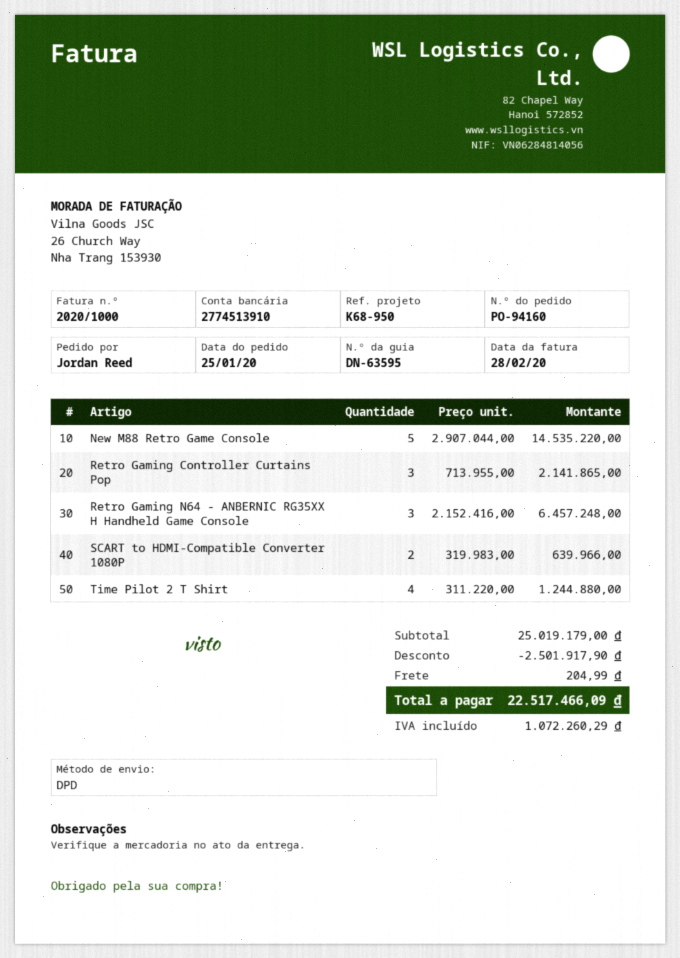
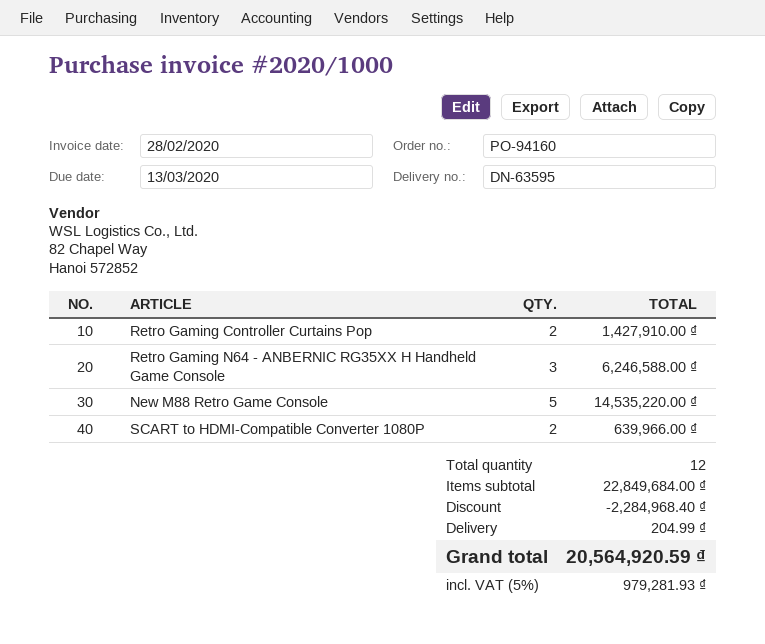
Retro Gaming Controller Curtains Pop: 3 for 2141865.00 -> 2 for 1427910.00
Retro Gaming N64 - ANBERNIC RG35XX H Handheld Game Console: 3 for 6457248.00 -> 3 for 6246588.00
Time Pilot 2 T Shirt: 4 for 1244880.00 -> none
subtotal: 25019179.00 -> 22849684.00
discount: 2501917.90 -> 2284968.40
tax: 1072260.29 -> 979281.93
total: 22517466.09 -> 20564920.59

